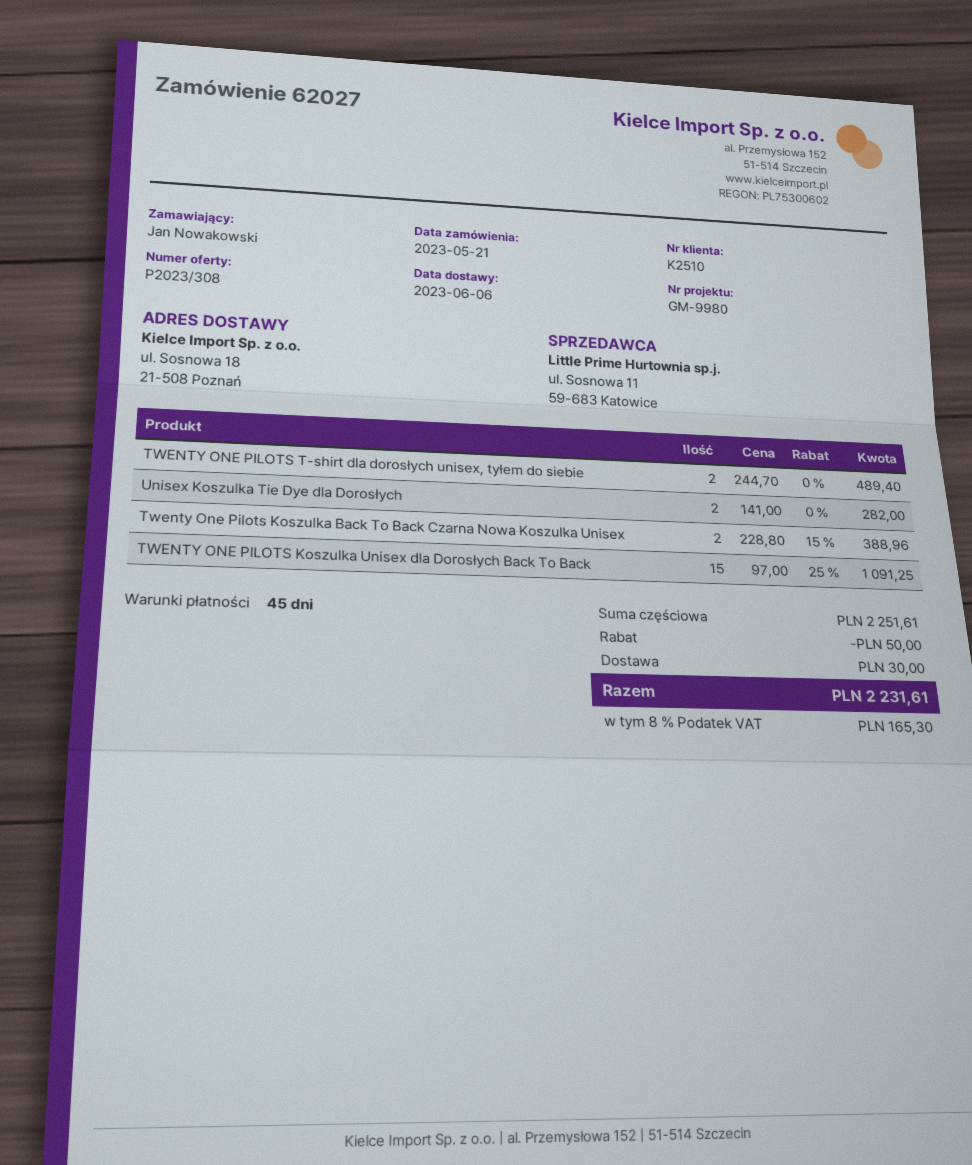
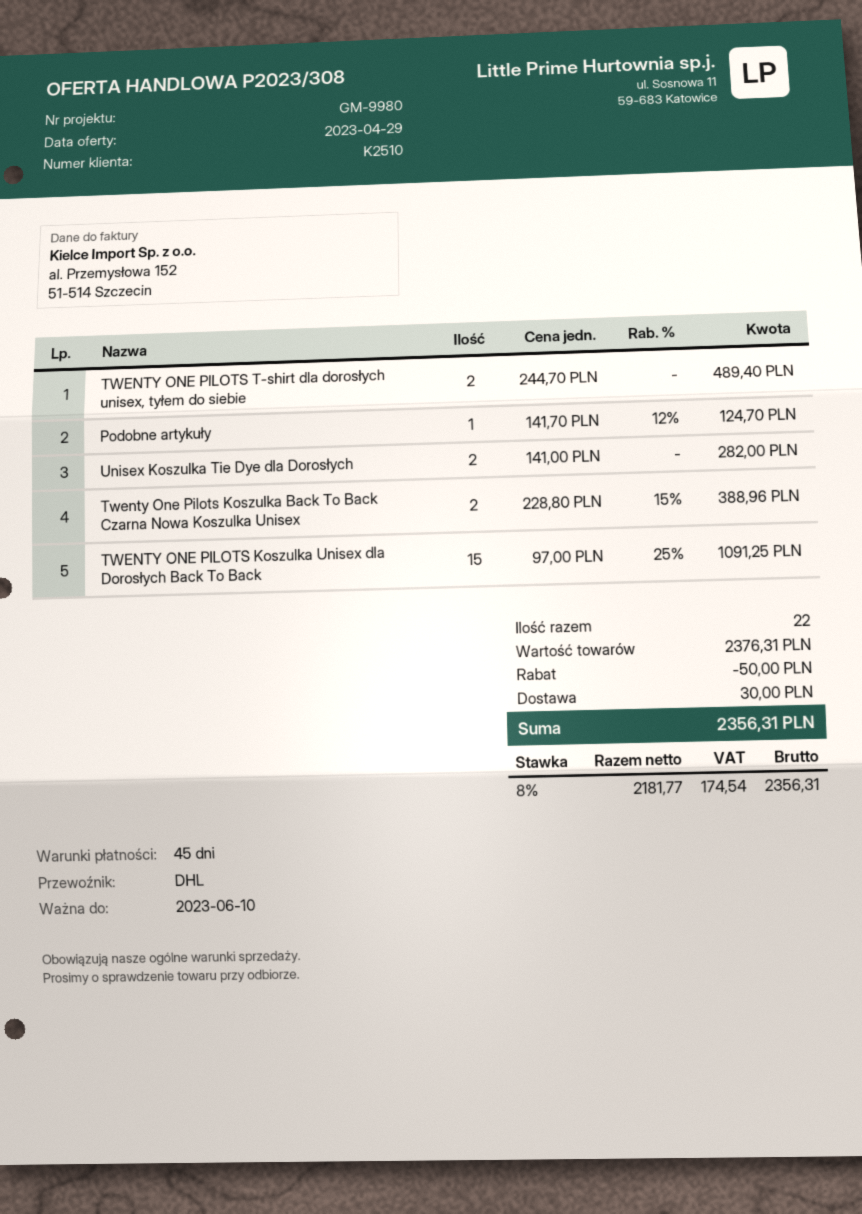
Podobne artykuły: none -> 1 x 141.70 - 12% = 124.70
subtotal: 2251.61 -> 2376.31
tax: 8% = 165.30 -> 8% = 174.54
total: 2231.61 -> 2356.31

